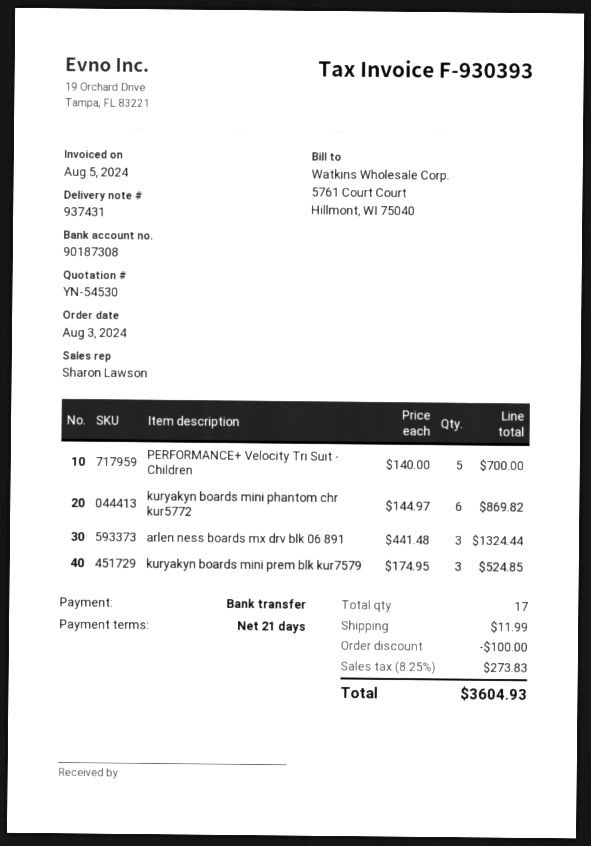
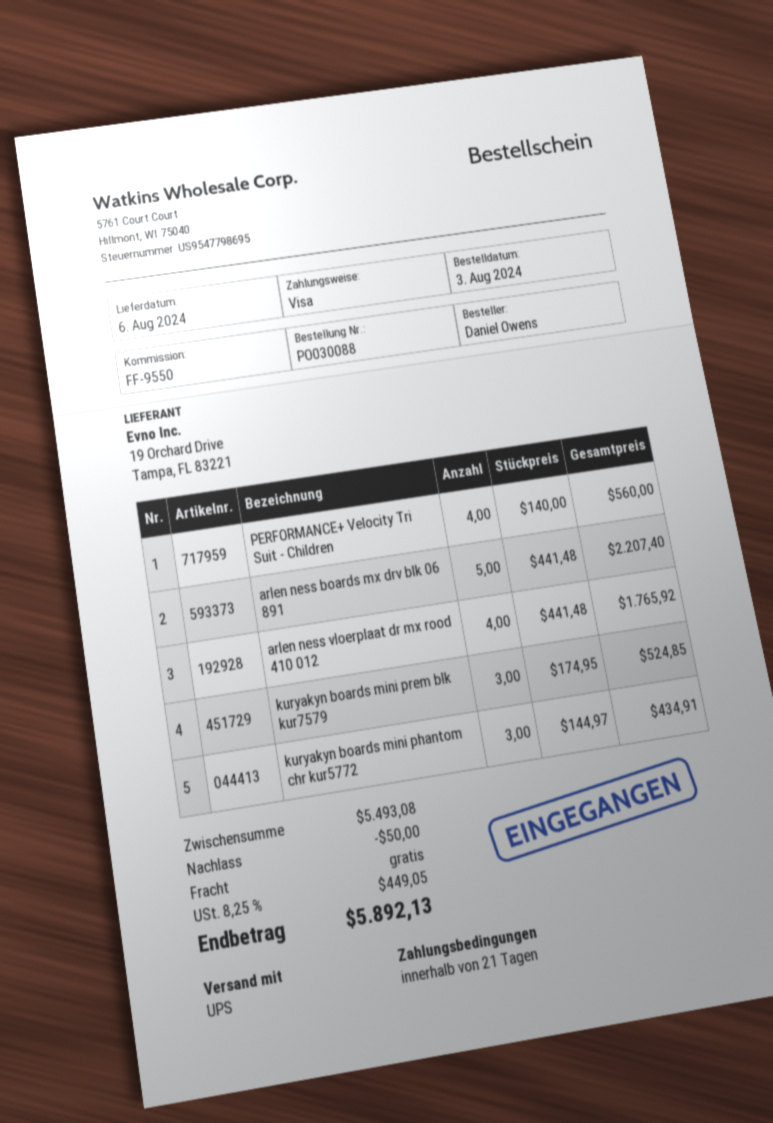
payment method: bank transfer -> Visa
PERFORMANCE+ Velocity Tri Suit - Children: 5 x 140.00 = 700.00 -> 4 x 140.00 = 560.00
kuryakyn boards mini phantom chr kur5772: 6 x 144.97 = 869.82 -> 3 x 144.97 = 434.91
arlen ness boards mx drv blk 06 891: 3 x 441.48 = 1324.44 -> 5 x 441.48 = 2207.40
arlen ness vloerplaat dr mx rood 410 012: none -> 4 x 441.48 = 1765.92
discount: 100.00 -> 50.00
shipping: 11.99 -> 0.00
tax: 8.25% = 273.83 -> 8.25% = 449.05
total: 3604.93 -> 5892.13

